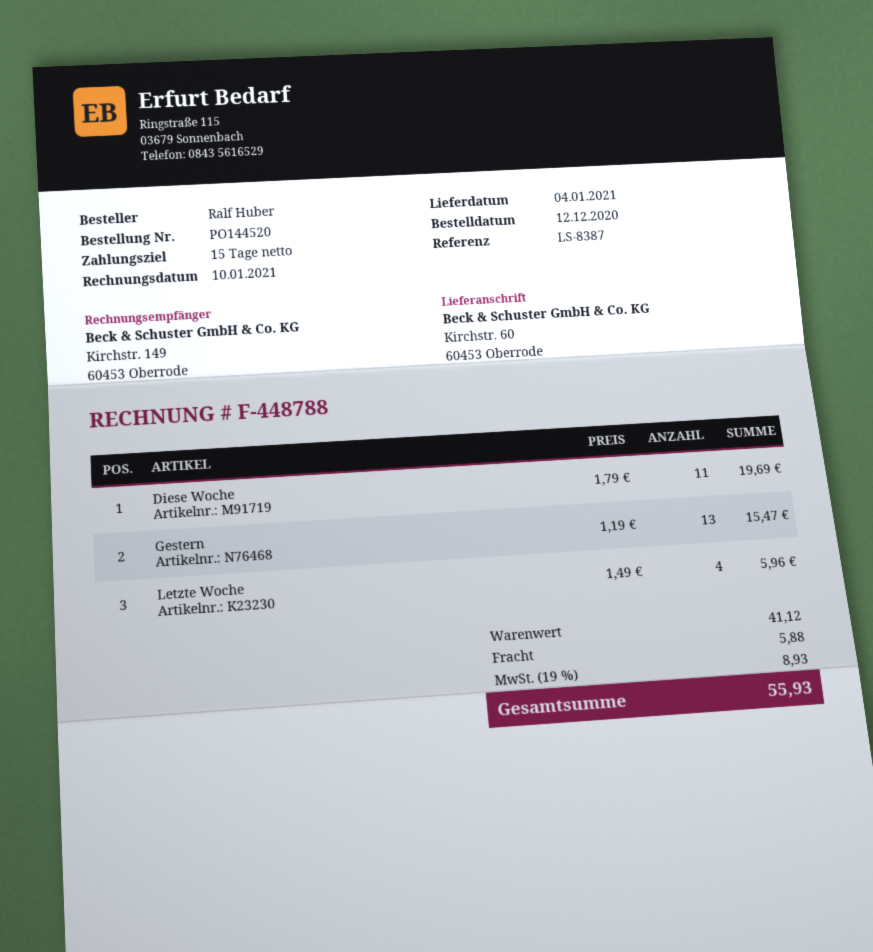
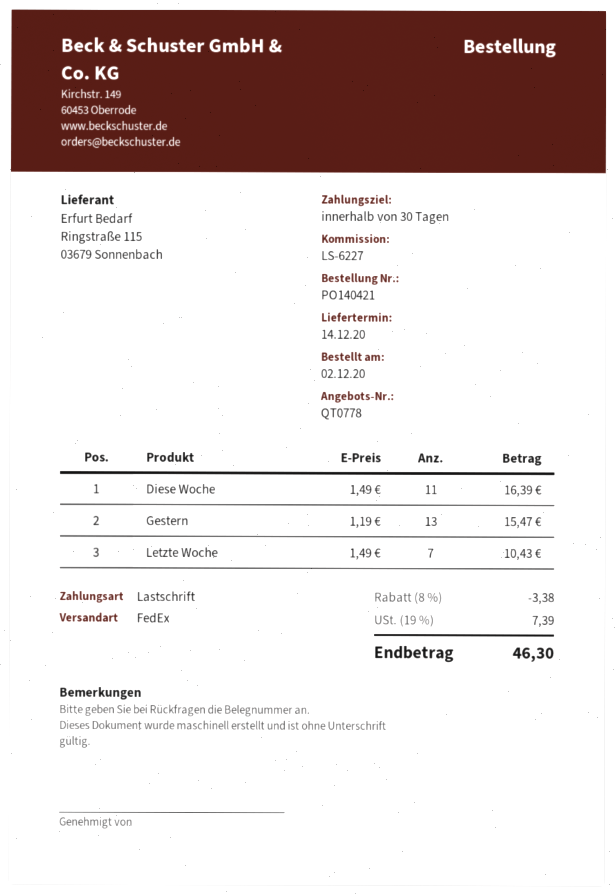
order number: PO144520 -> PO140421
order date: 2020-12-12 -> 2020-12-02
delivery date: 2021-01-04 -> 2020-12-14
payment terms: 15 days -> 30 days
reference: LS-8387 -> LS-6227
Diese Woche: 11 x 1.79 = 19.69 -> 11 x 1.49 = 16.39
Letzte Woche: 4 x 1.49 = 5.96 -> 7 x 1.49 = 10.43
discount: none -> 8% = 3.38
shipping: 5.88 -> none
tax: 19% = 8.93 -> 19% = 7.39
total: 55.93 -> 46.30

